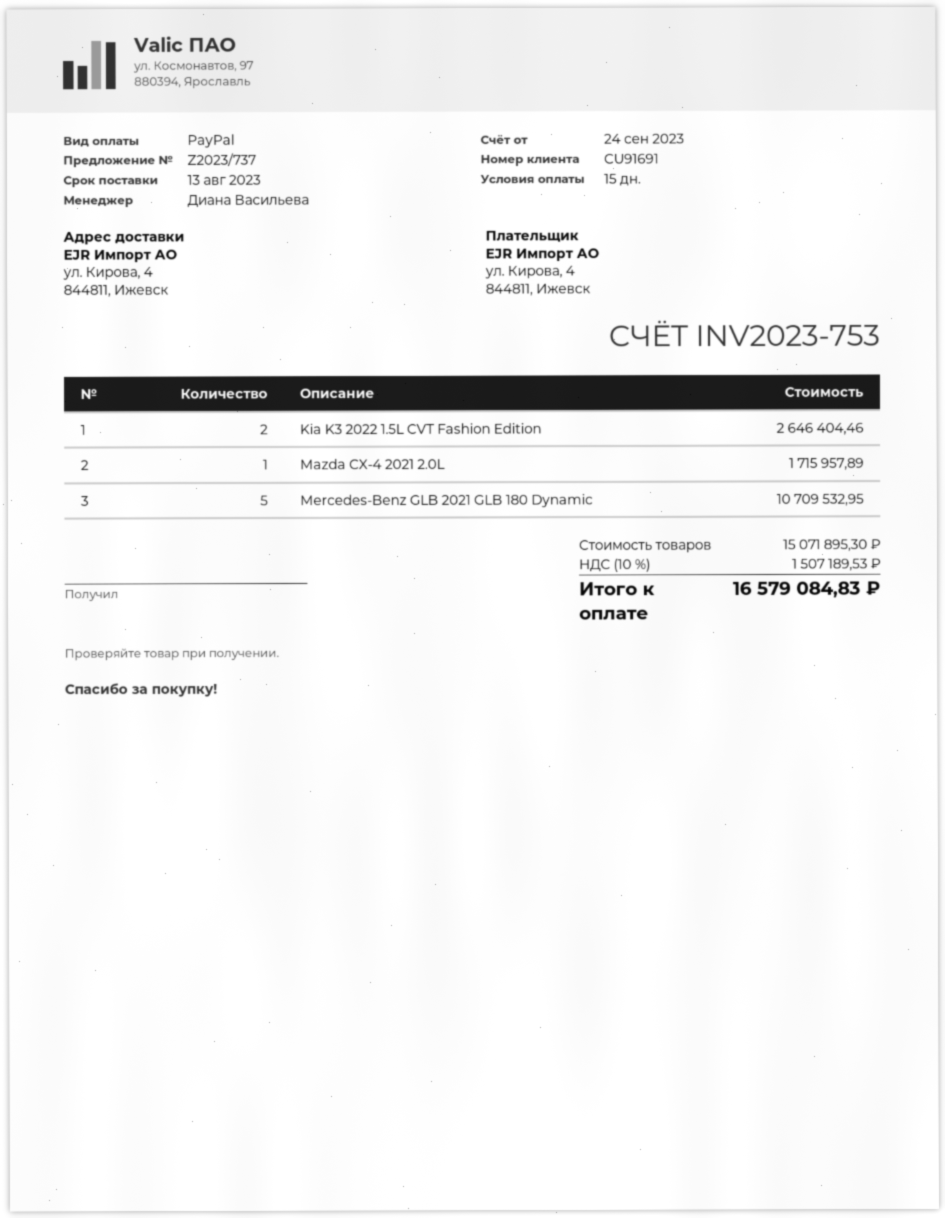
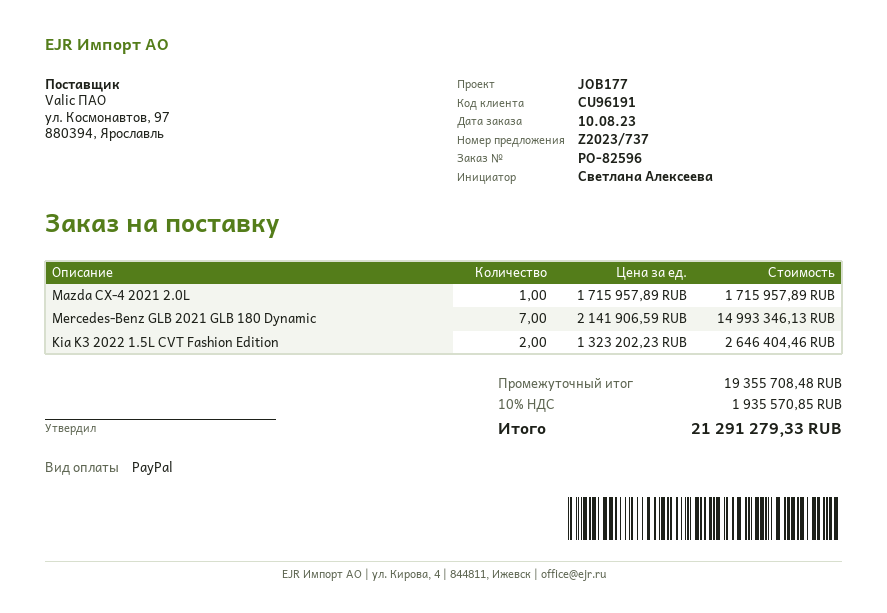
customer number: CU91691 -> CU96191
Mercedes-Benz GLB 2021 GLB 180 Dynamic: 5 for 10709532.95 -> 7 for 14993346.13
subtotal: 15071895.30 -> 19355708.48
tax: 10% = 1507189.53 -> 10% = 1935570.85
total: 16579084.83 -> 21291279.33

